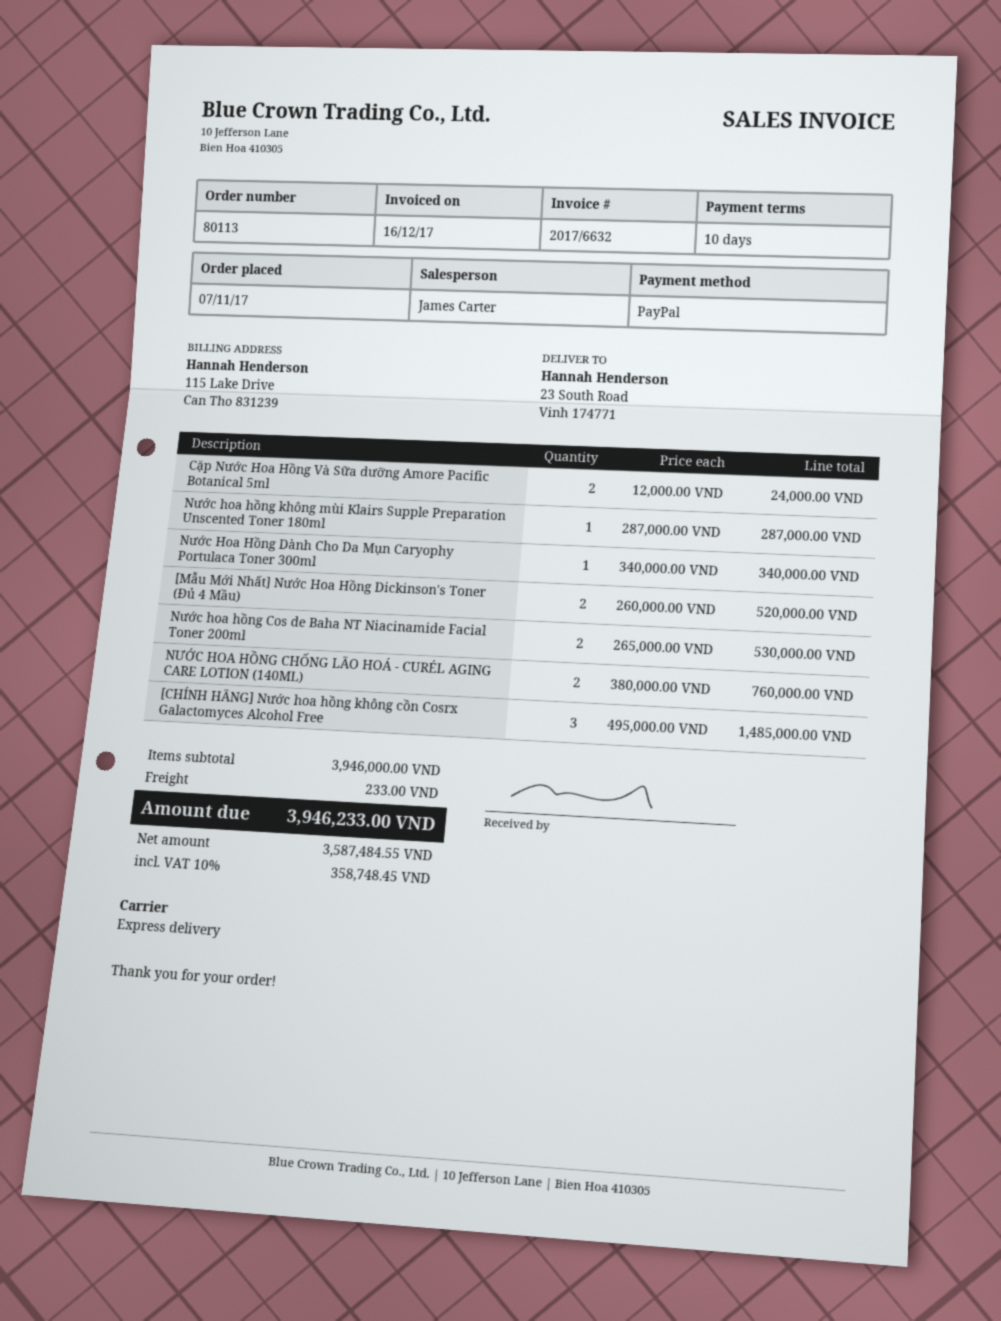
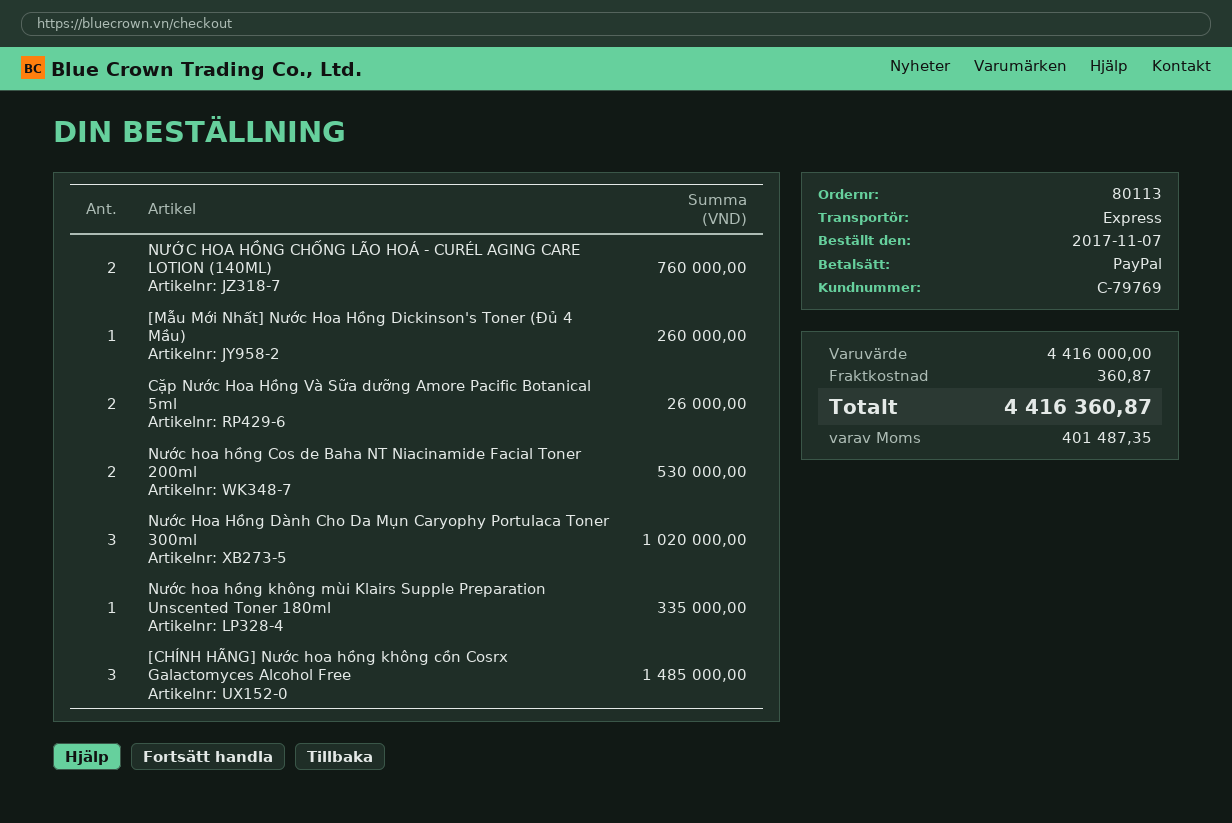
Cặp Nước Hoa Hồng Và Sữa dưỡng Amore Pacific Botanical 5ml: 2 for 24000.00 -> 2 for 26000.00
Nước hoa hồng không mùi Klairs Supple Preparation Unscented Toner 180ml: 1 for 287000.00 -> 1 for 335000.00
Nước Hoa Hồng Dành Cho Da Mụn Caryophy Portulaca Toner 300ml: 1 for 340000.00 -> 3 for 1020000.00
[Mẫu Mới Nhất] Nước Hoa Hồng Dickinson's Toner (Đủ 4 Mầu): 2 for 520000.00 -> 1 for 260000.00
subtotal: 3946000.00 -> 4416000.00
shipping: 233.00 -> 360.87
tax: 358748.45 -> 401487.35
total: 3946233.00 -> 4416360.87

